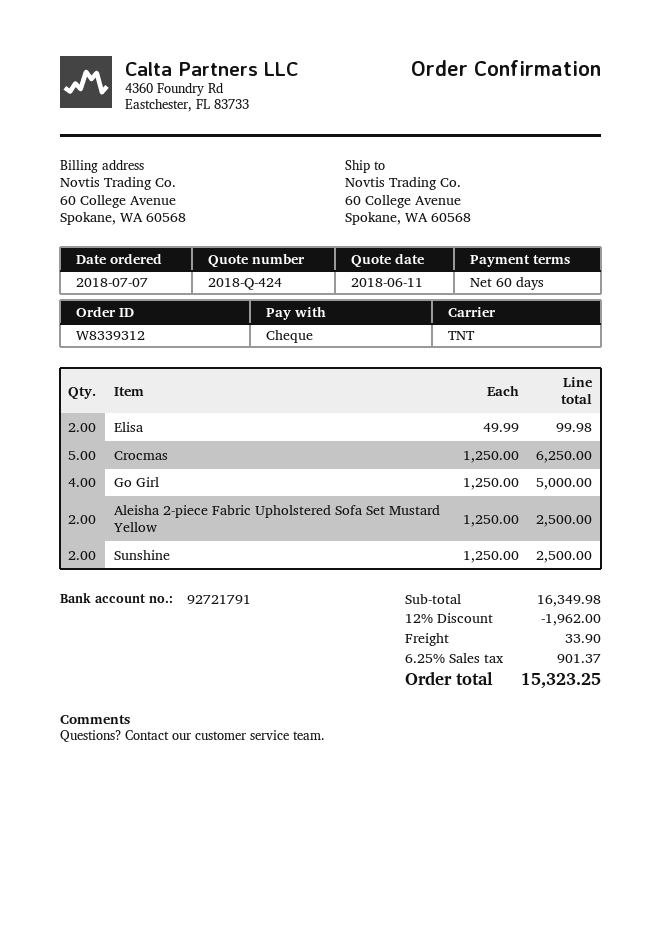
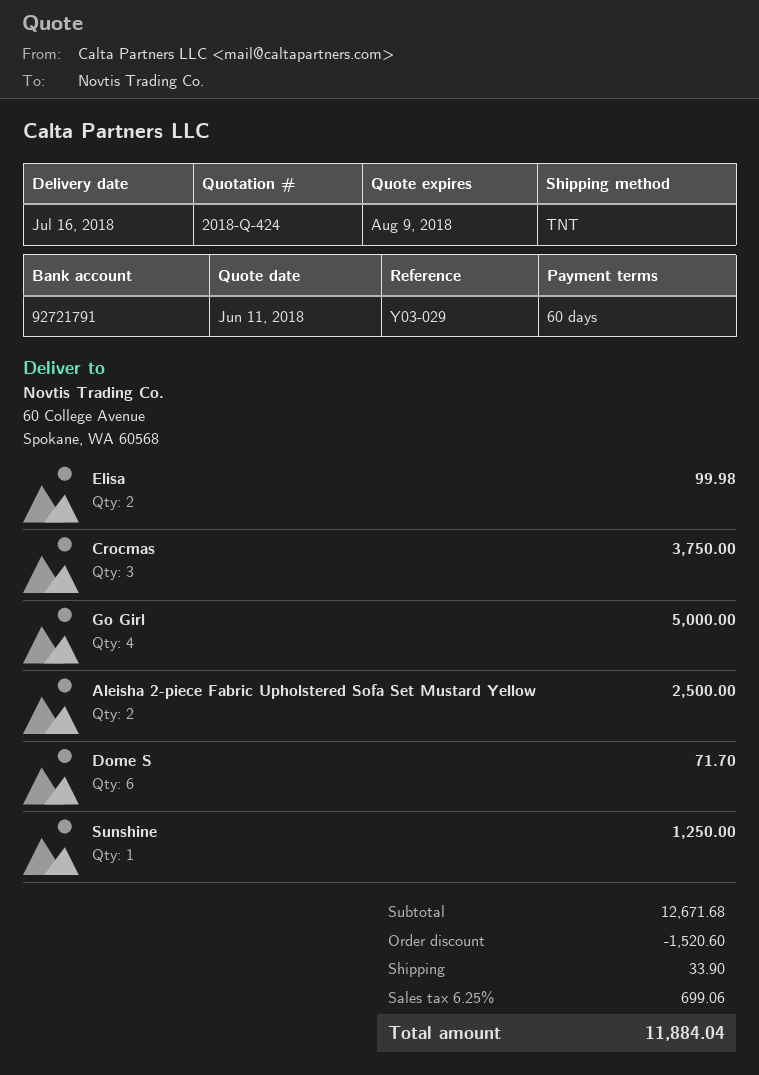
Crocmas: 5 for 6250.00 -> 3 for 3750.00
Sunshine: 2 for 2500.00 -> 1 for 1250.00
Dome S: none -> 6 for 71.70
subtotal: 16349.98 -> 12671.68
discount: 1962.00 -> 1520.60
tax: 6.25% = 901.37 -> 6.25% = 699.06
total: 15323.25 -> 11884.04

